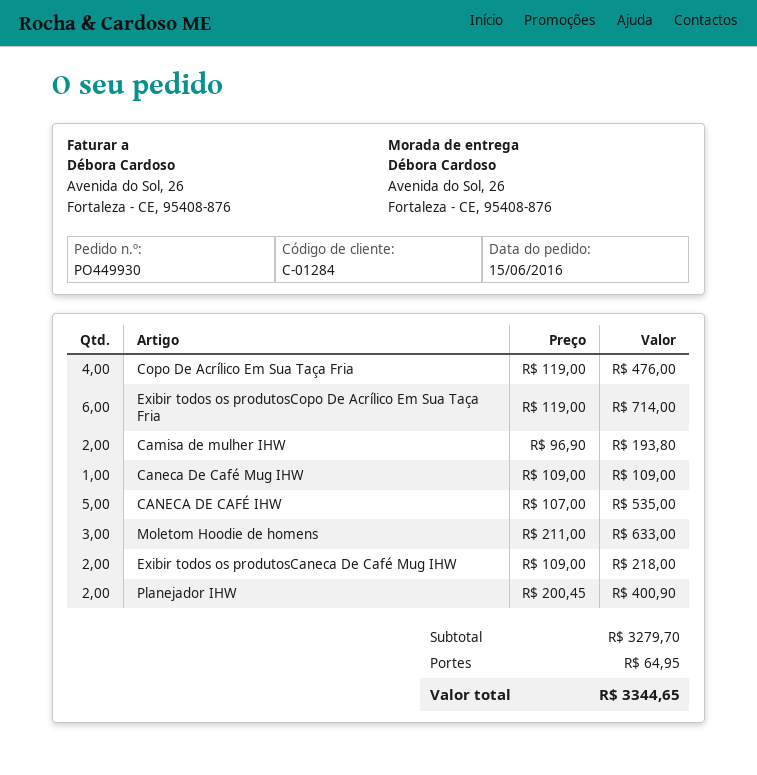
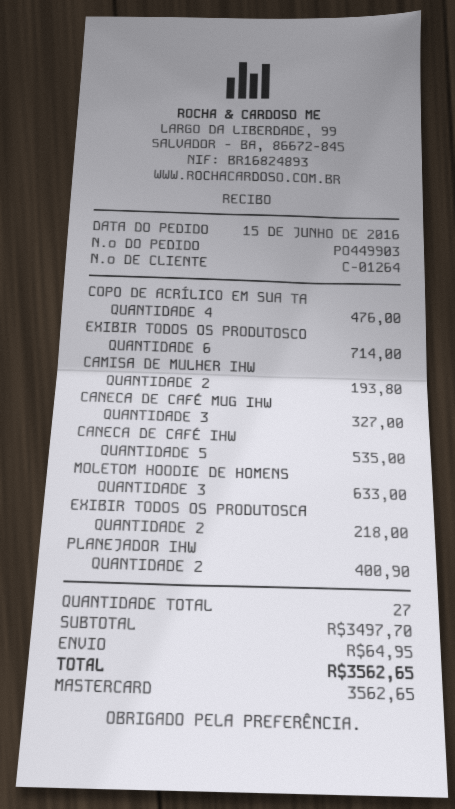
order number: PO449930 -> PO449903
customer number: C-01284 -> C-01264
Caneca De Café Mug IHW: 1 for 109.00 -> 3 for 327.00
subtotal: 3279.70 -> 3497.70
total: 3344.65 -> 3562.65

